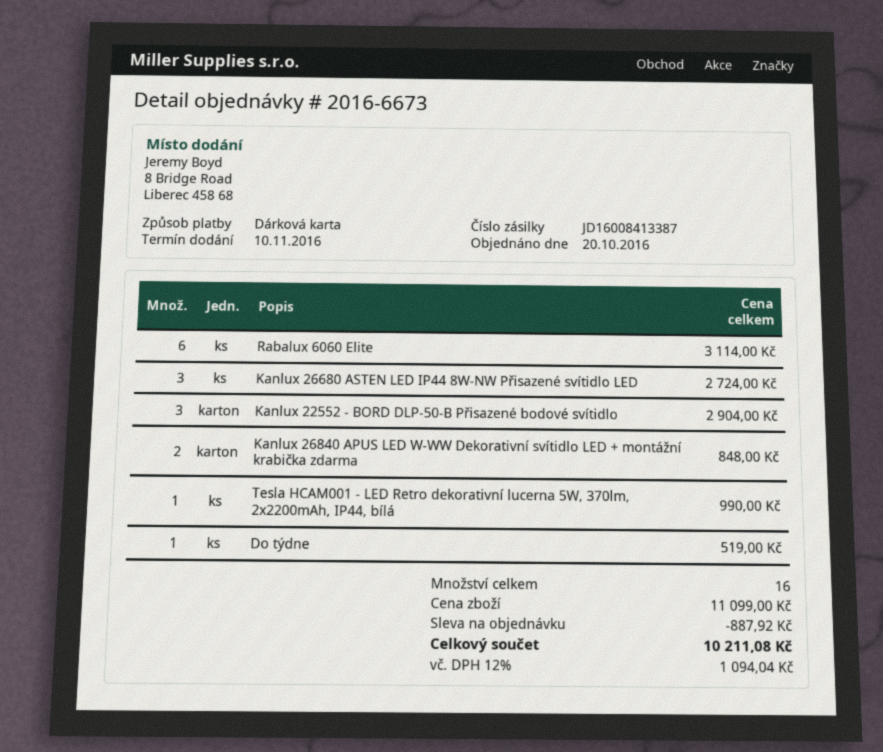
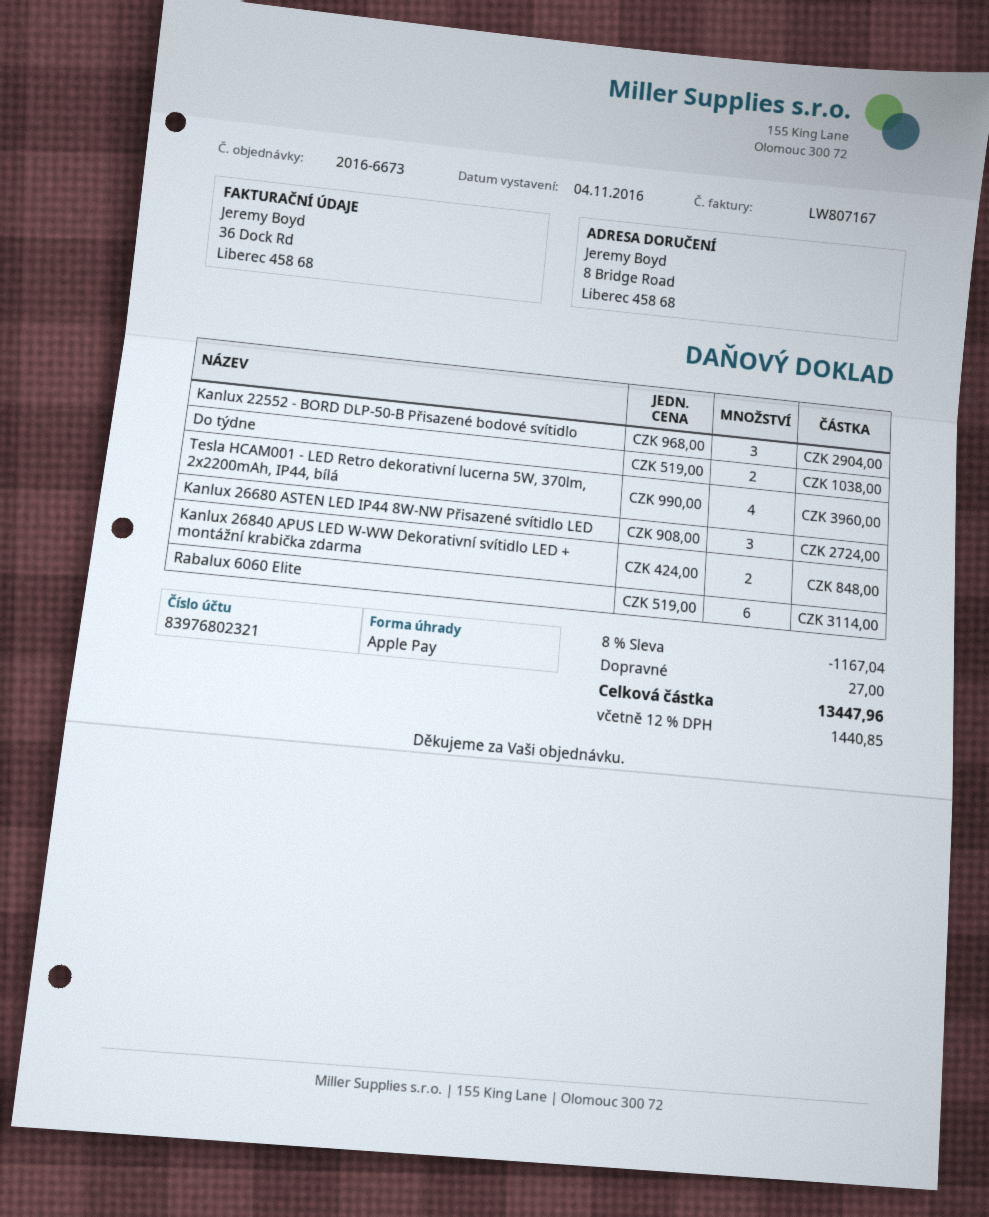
payment method: gift card -> Apple Pay
Tesla HCAM001 - LED Retro dekorativní lucerna 5W, 370lm, 2x2200mAh, IP44, bílá: 1 for 990.00 -> 4 for 3960.00
Do týdne: 1 for 519.00 -> 2 for 1038.00
discount: 887.92 -> 1167.04
shipping: none -> 27.00
tax: 12% = 1094.04 -> 12% = 1440.85
total: 10211.08 -> 13447.96

